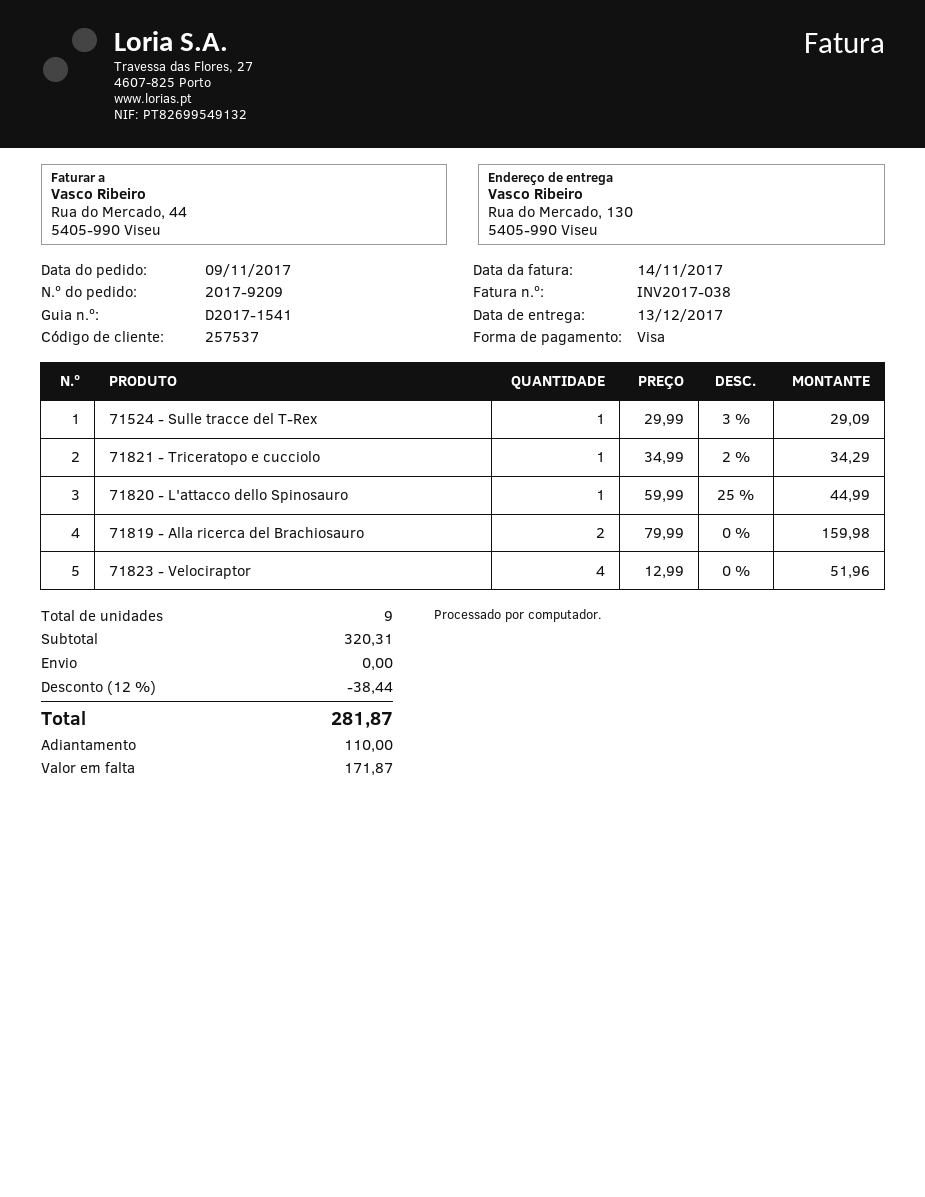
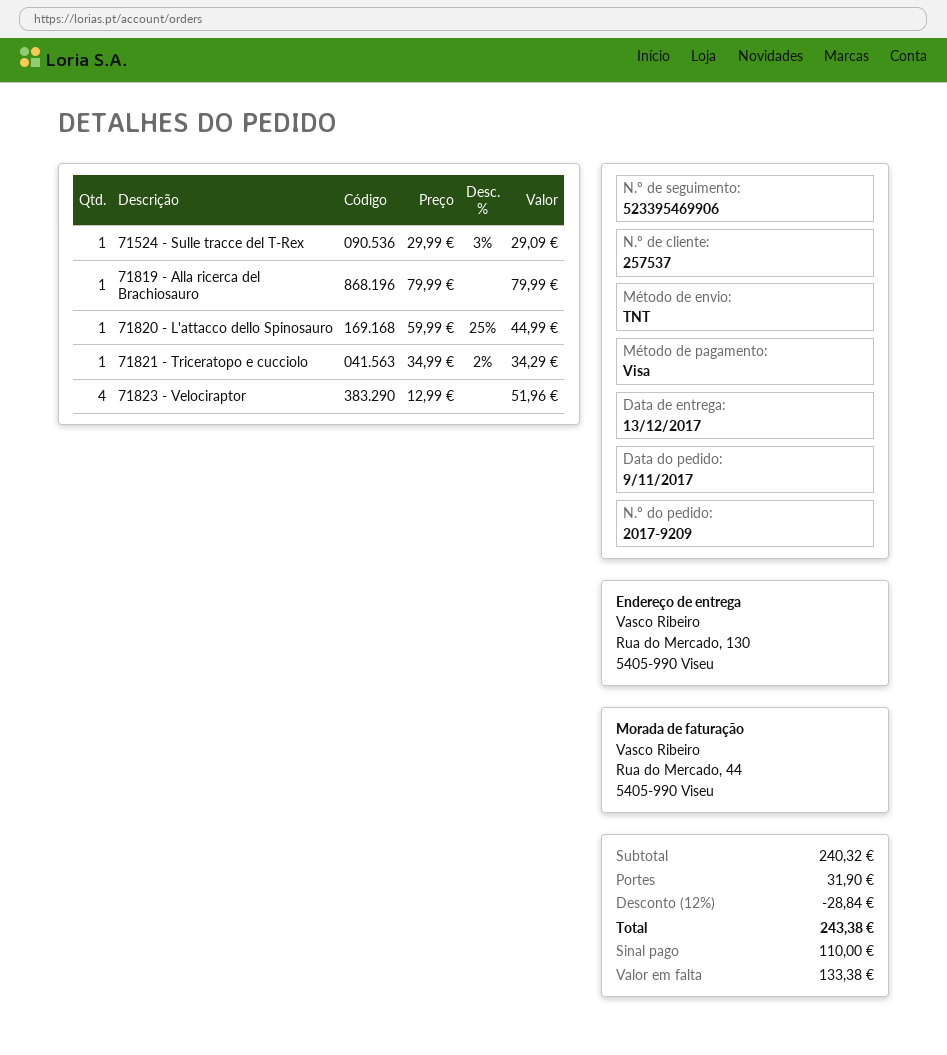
71819 - Alla ricerca del Brachiosauro: 2 x 79.99 = 159.98 -> 1 x 79.99 = 79.99
subtotal: 320.31 -> 240.32
discount: 12% = 38.44 -> 12% = 28.84
shipping: 0.00 -> 31.90
total: 281.87 -> 243.38
balance: 171.87 -> 133.38

